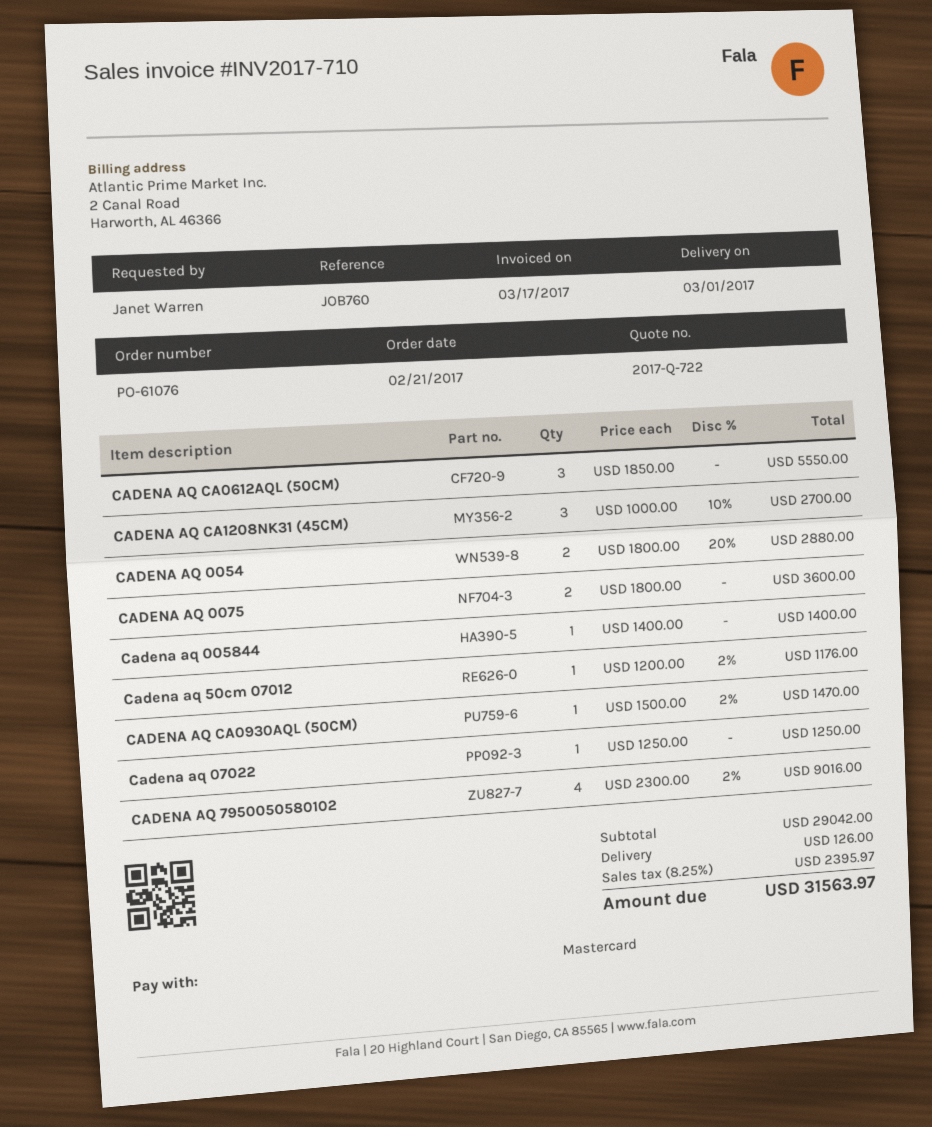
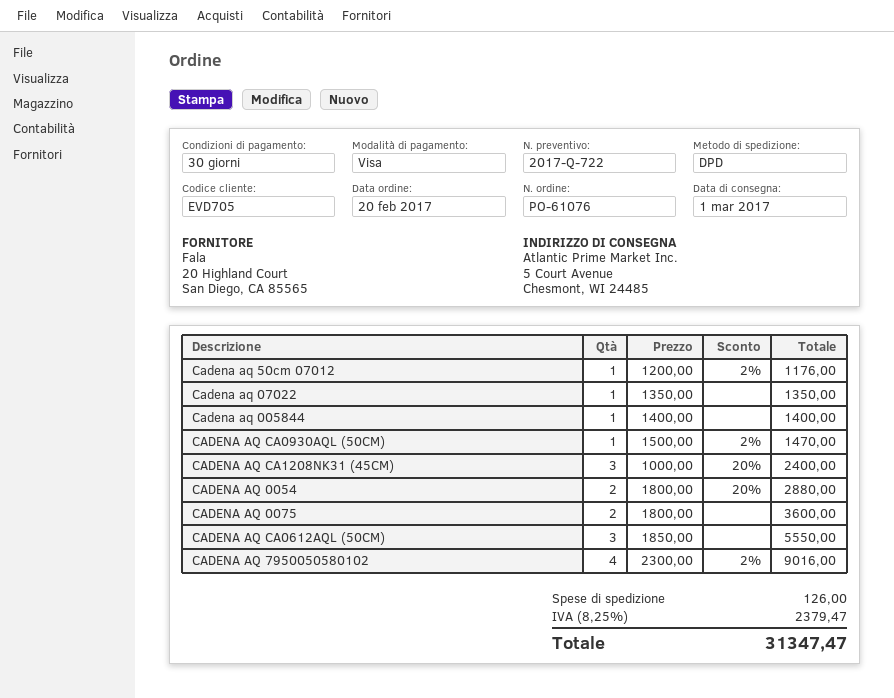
order date: 2017-02-21 -> 2017-02-20
payment method: Mastercard -> Visa
CADENA AQ CA1208NK31 (45CM): 3 x 1000.00 - 10% = 2700.00 -> 3 x 1000.00 - 20% = 2400.00
Cadena aq 07022: 1 x 1250.00 = 1250.00 -> 1 x 1350.00 = 1350.00
tax: 8.25% = 2395.97 -> 8.25% = 2379.47
total: 31563.97 -> 31347.47

